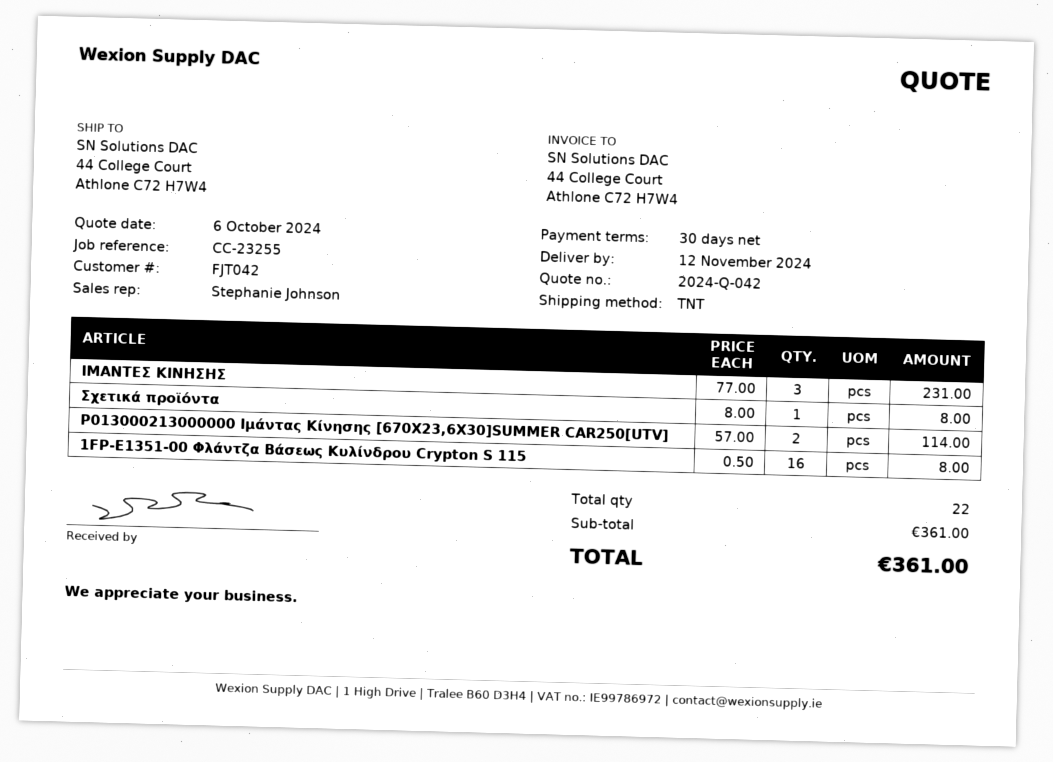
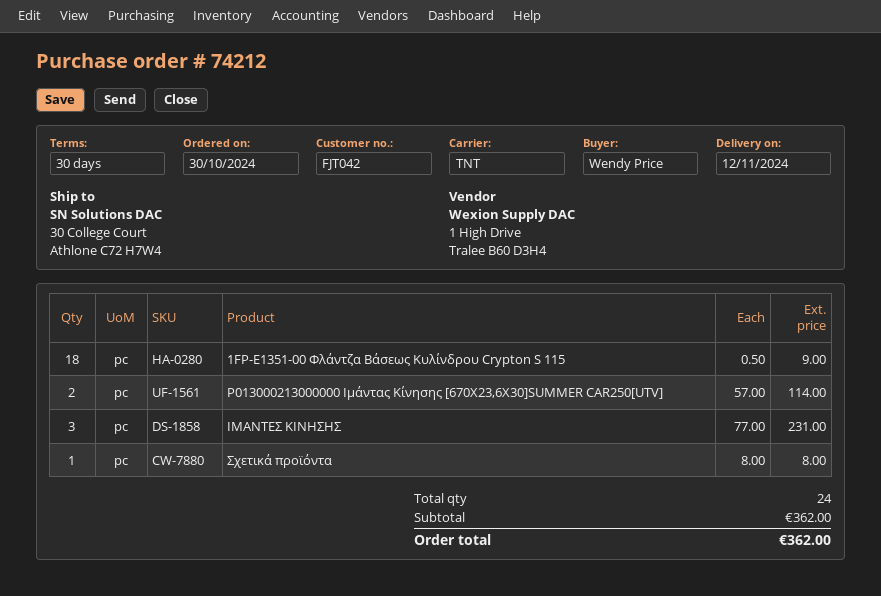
ship to: 44 College Court, Athlone C72 H7W4 -> 30 College Court, Athlone C72 H7W4
1FP-E1351-00 Φλάντζα Βάσεως Κυλίνδρου Crypton S 115: 16 x 0.50 = 8.00 -> 18 x 0.50 = 9.00
total quantity: 22 -> 24
subtotal: 361.00 -> 362.00
total: 361.00 -> 362.00

